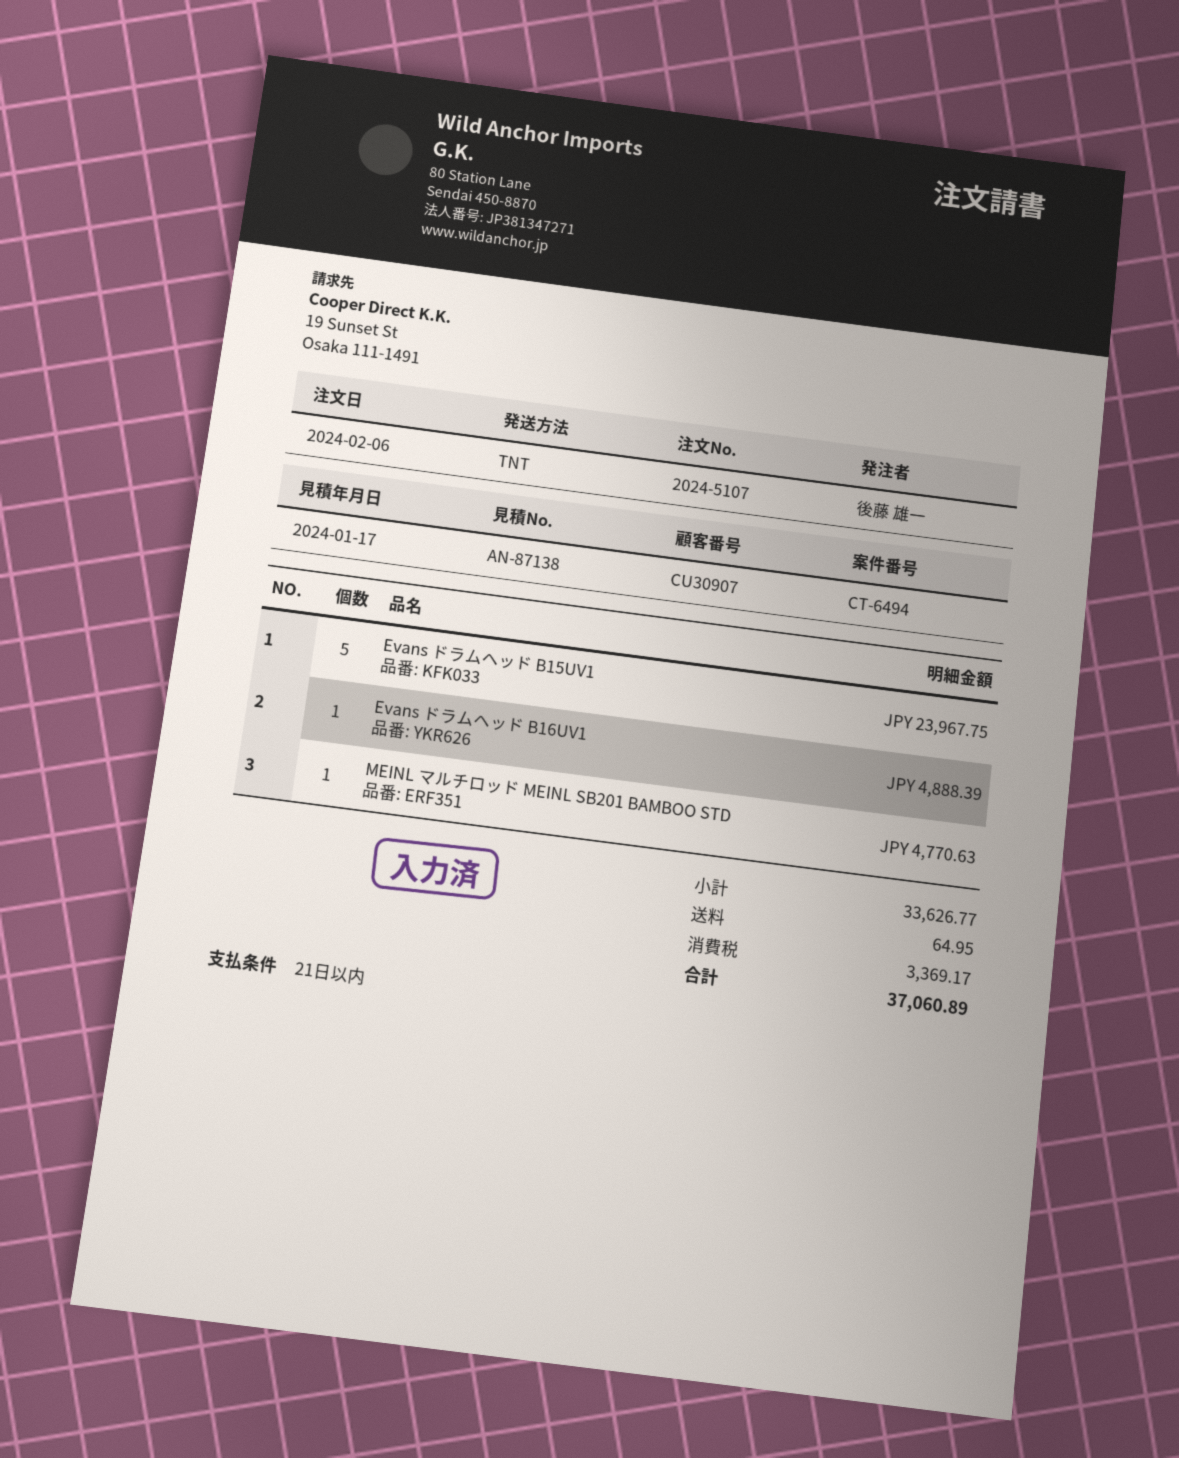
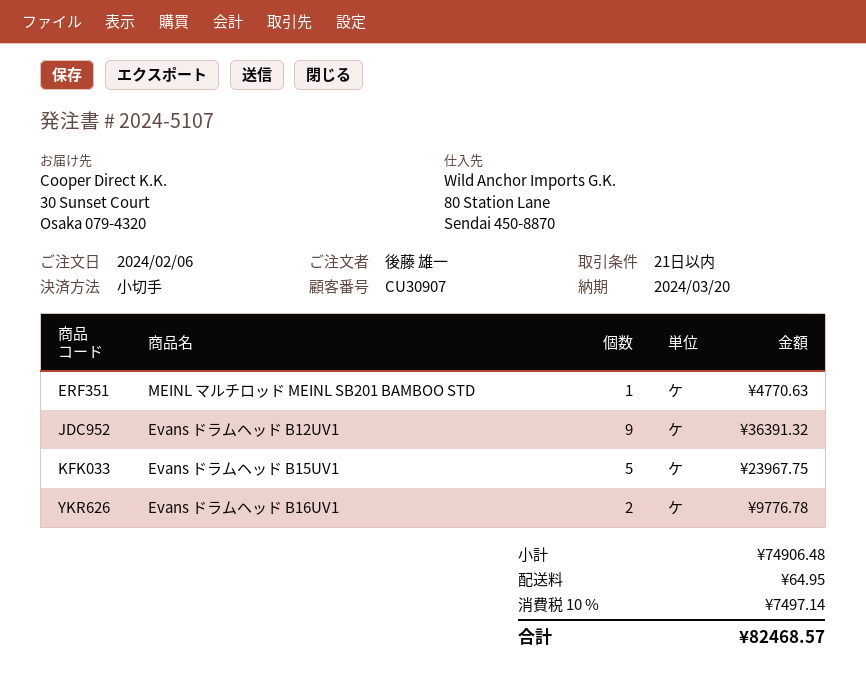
Evans ドラムヘッド B16UV1: 1 for 4888.39 -> 2 for 9776.78
Evans ドラムヘッド B12UV1: none -> 9 for 36391.32
subtotal: 33626.77 -> 74906.48
tax: 3369.17 -> 7497.14
total: 37060.89 -> 82468.57

